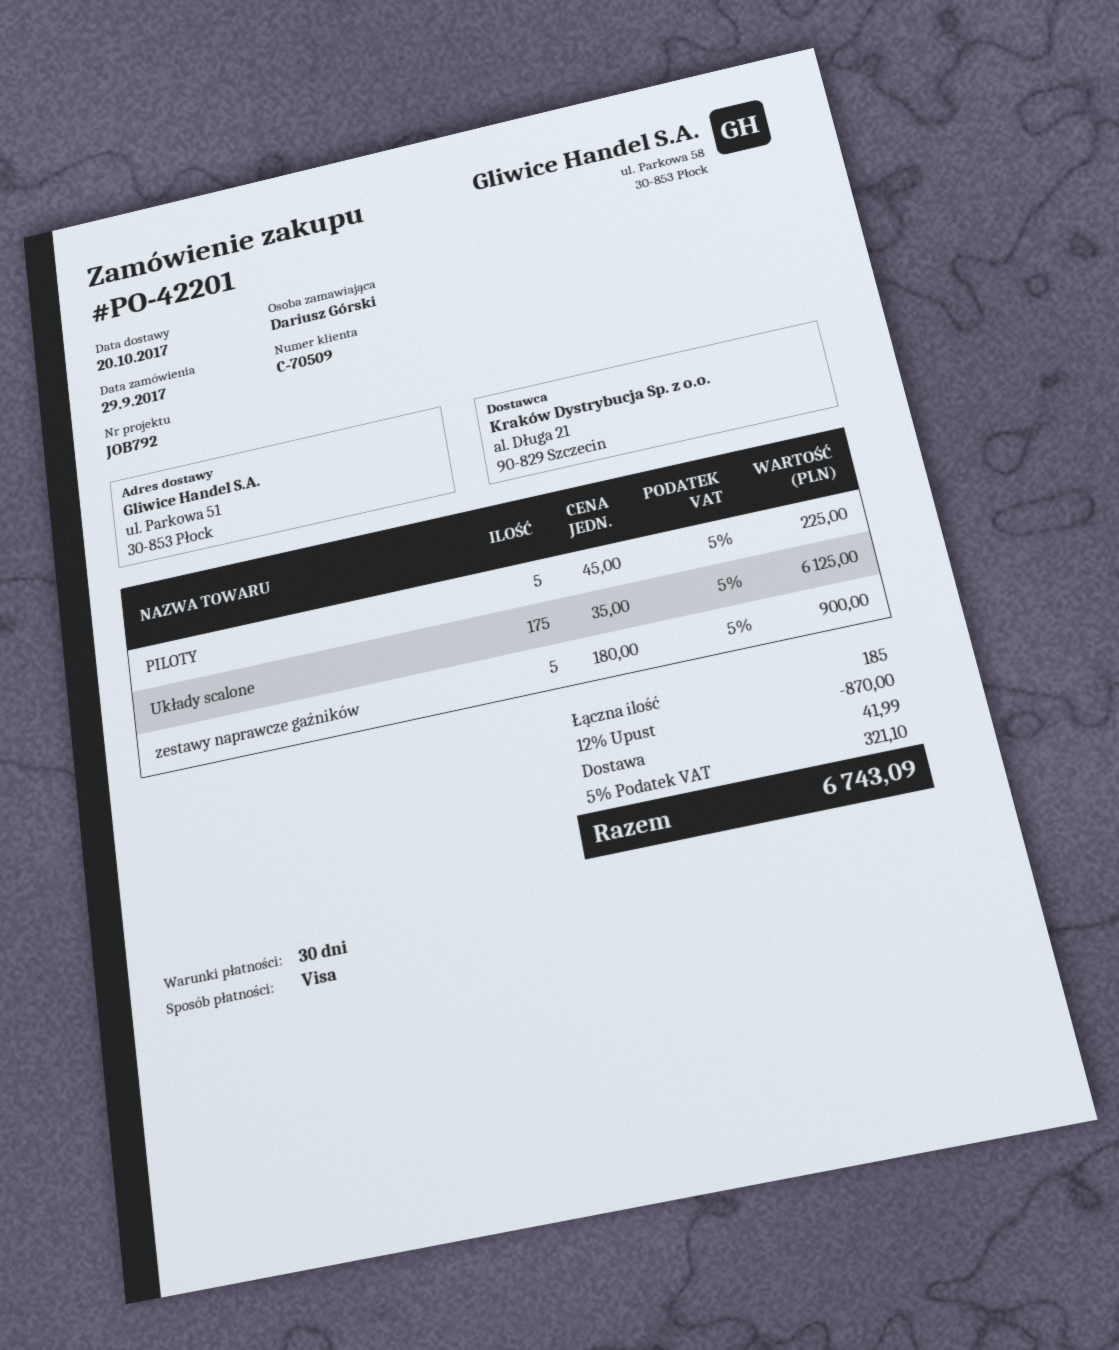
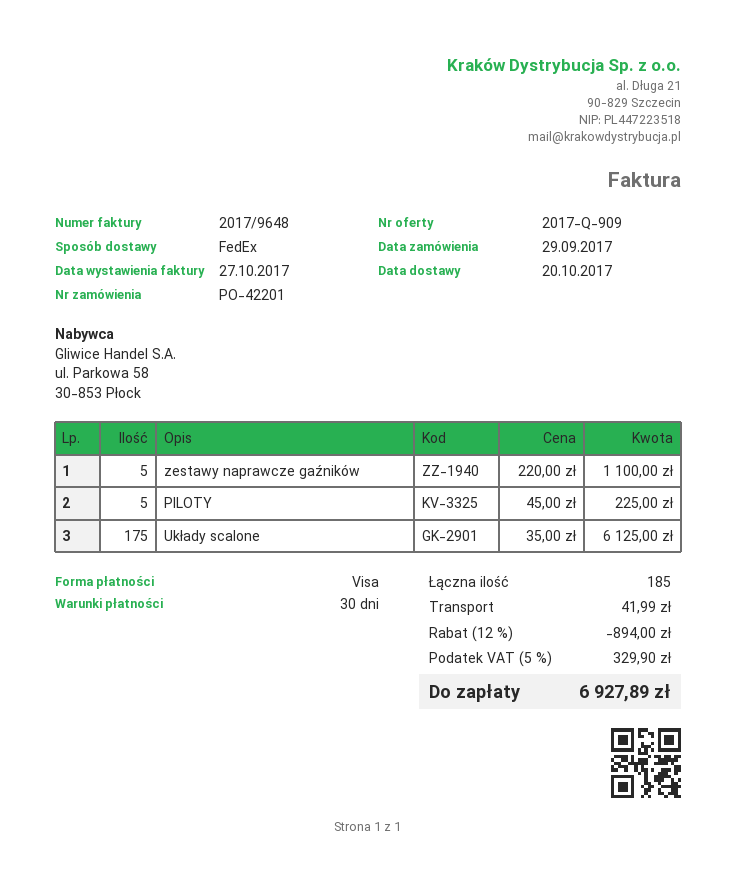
zestawy naprawcze gaźników: 5 x 180.00 = 900.00 -> 5 x 220.00 = 1100.00
discount: 12% = 870.00 -> 12% = 894.00
tax: 5% = 321.10 -> 5% = 329.90
total: 6743.09 -> 6927.89

